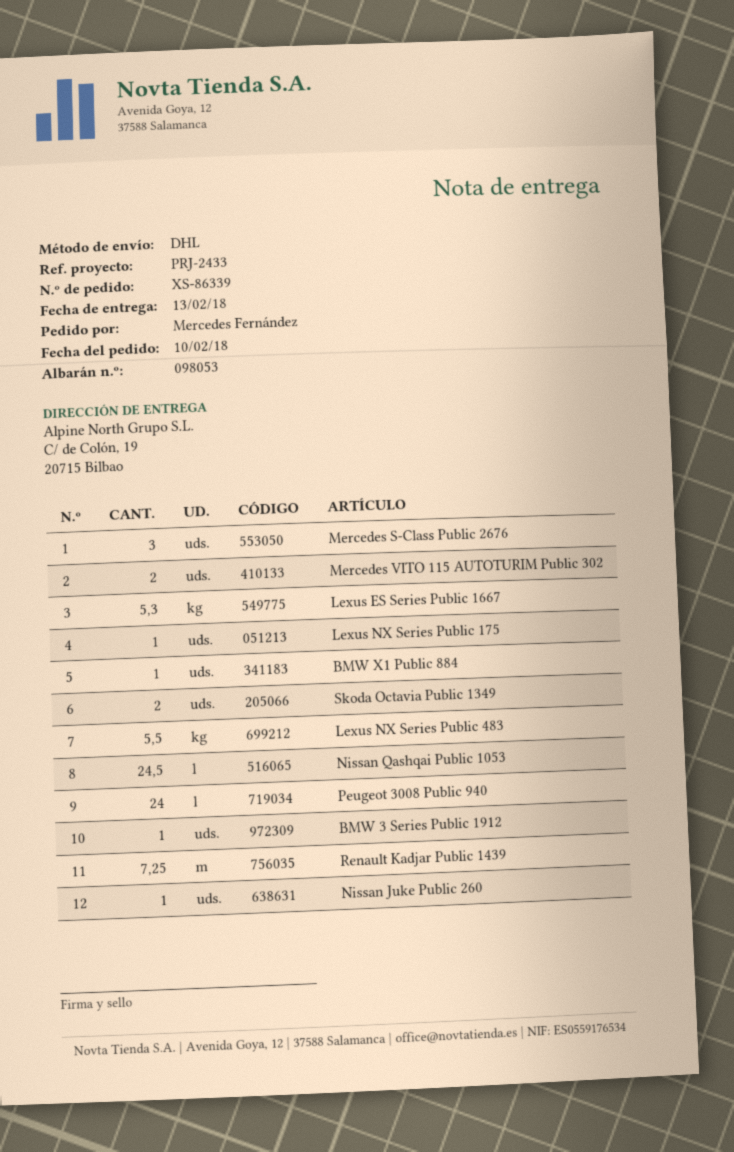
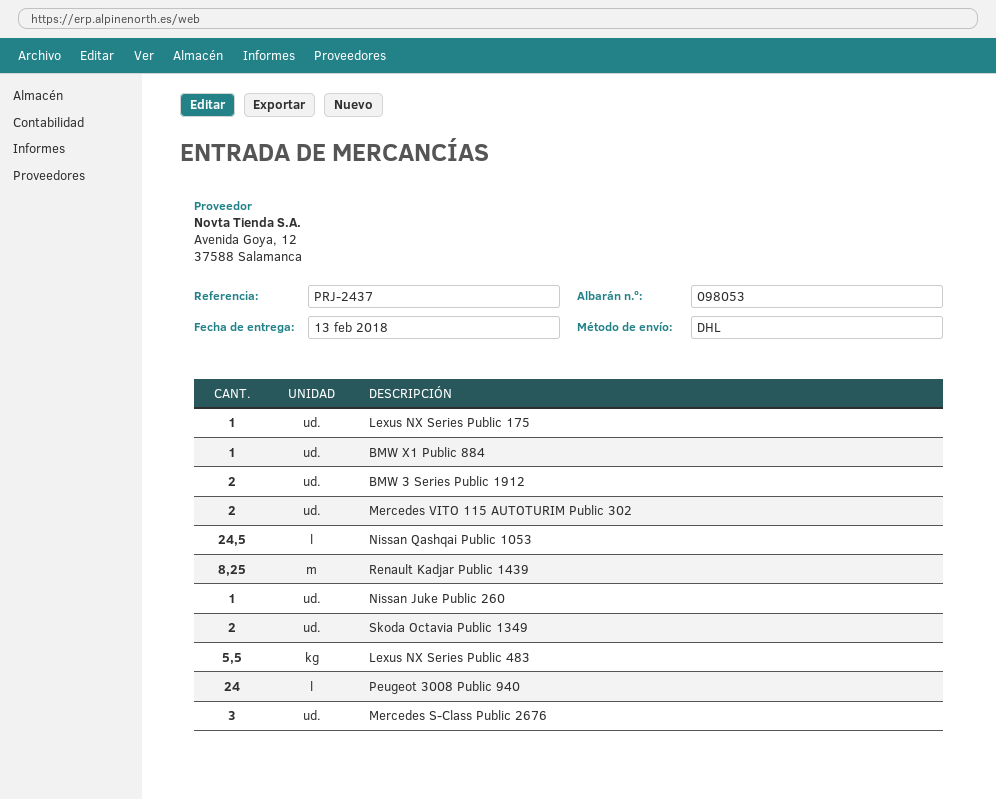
reference: PRJ-2433 -> PRJ-2437
Lexus ES Series Public 1667: 5.3 -> none
BMW 3 Series Public 1912: 1 -> 2
Renault Kadjar Public 1439: 7.25 -> 8.25

